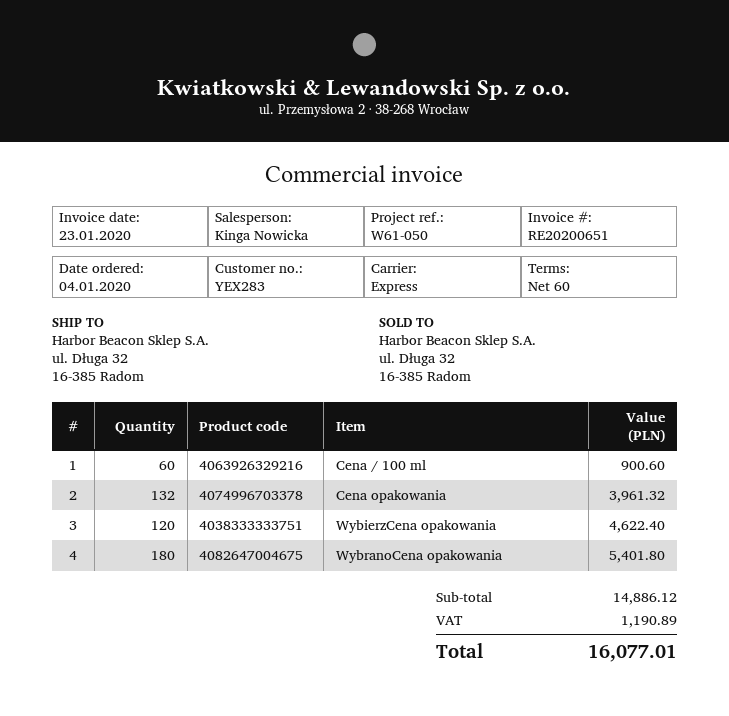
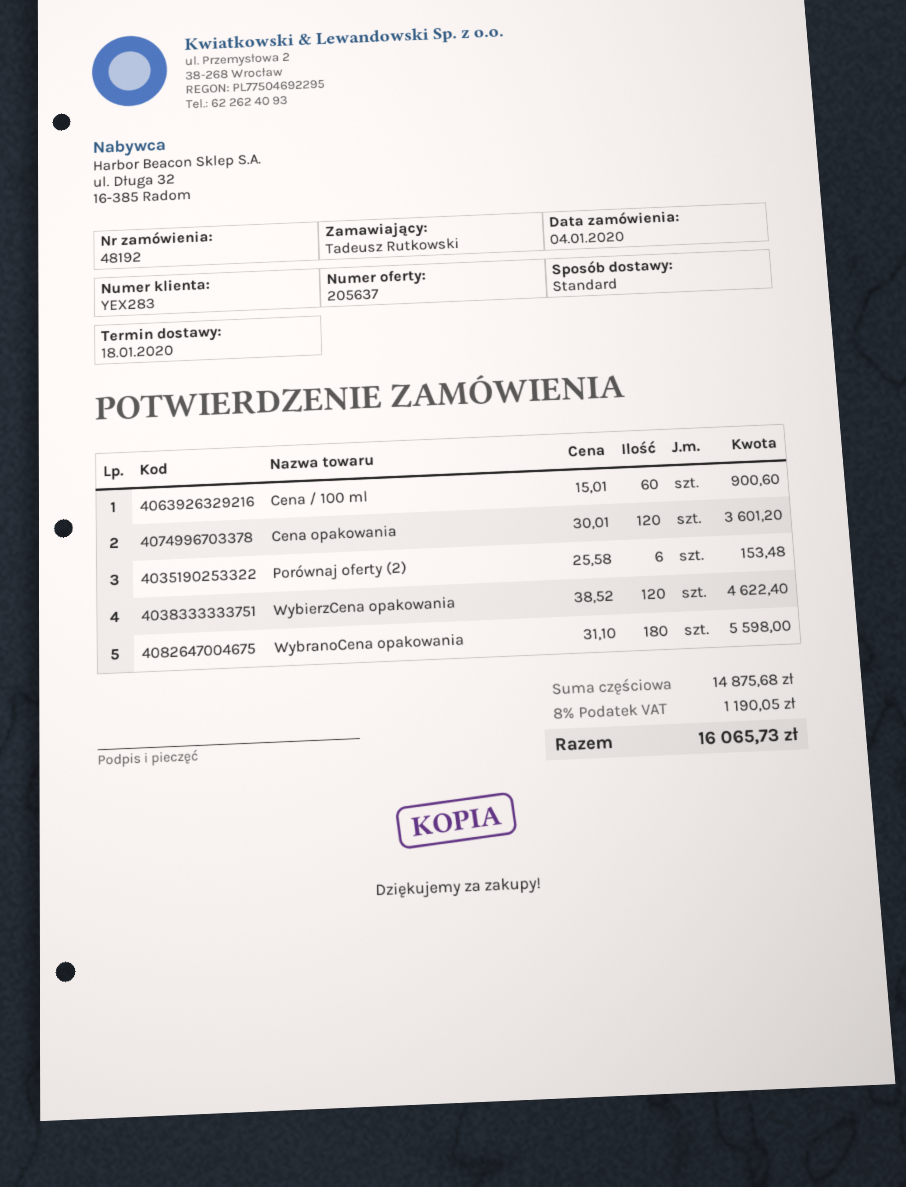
shipping method: express -> standard
Cena opakowania: 132 for 3961.32 -> 120 for 3601.20
WybranoCena opakowania: 180 for 5401.80 -> 180 for 5598.00
Porównaj oferty (2): none -> 6 for 153.48
subtotal: 14886.12 -> 14875.68
tax: 1190.89 -> 1190.05
total: 16077.01 -> 16065.73

